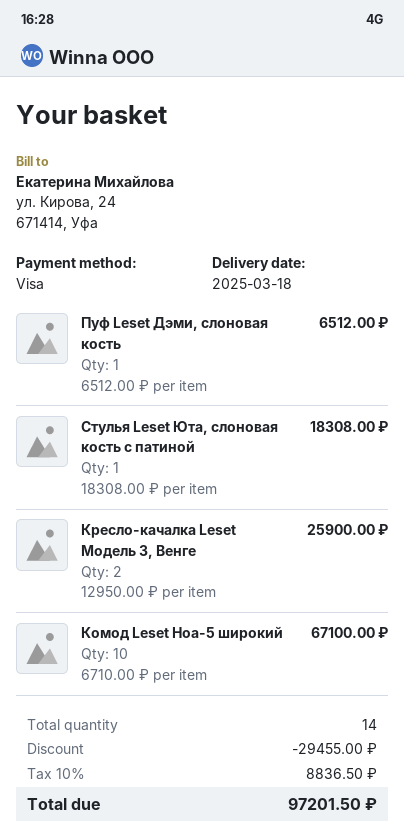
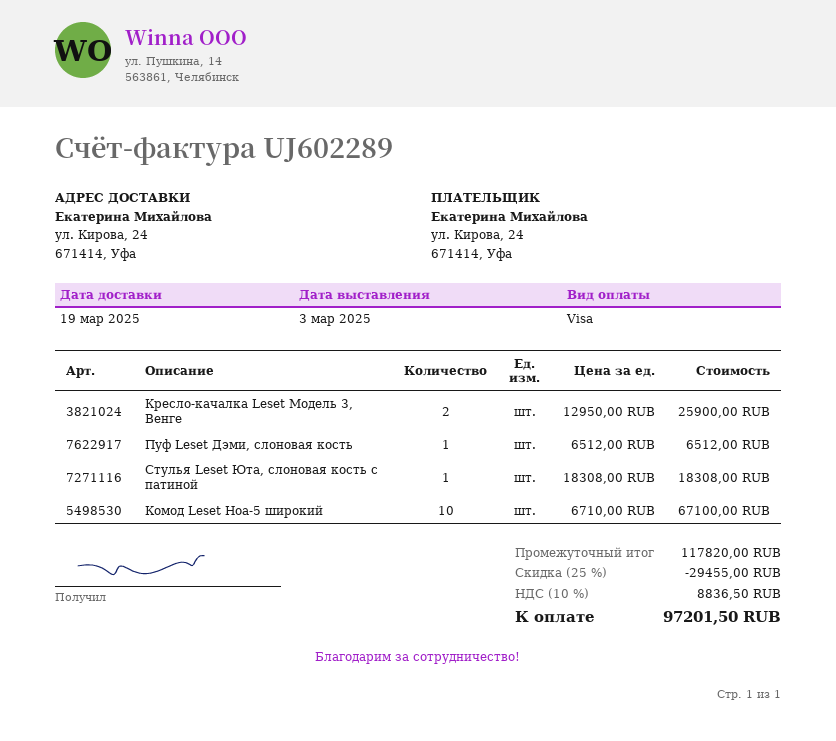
delivery date: 2025-03-18 -> 2025-03-19

